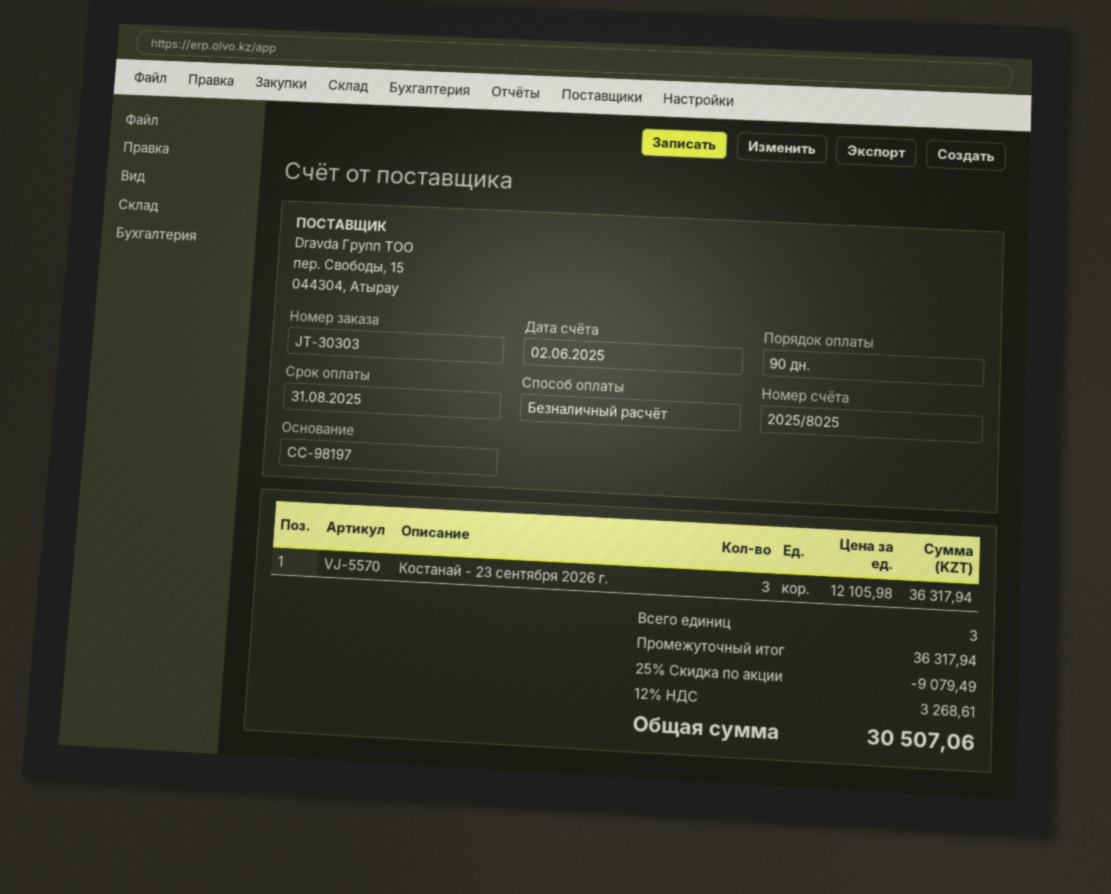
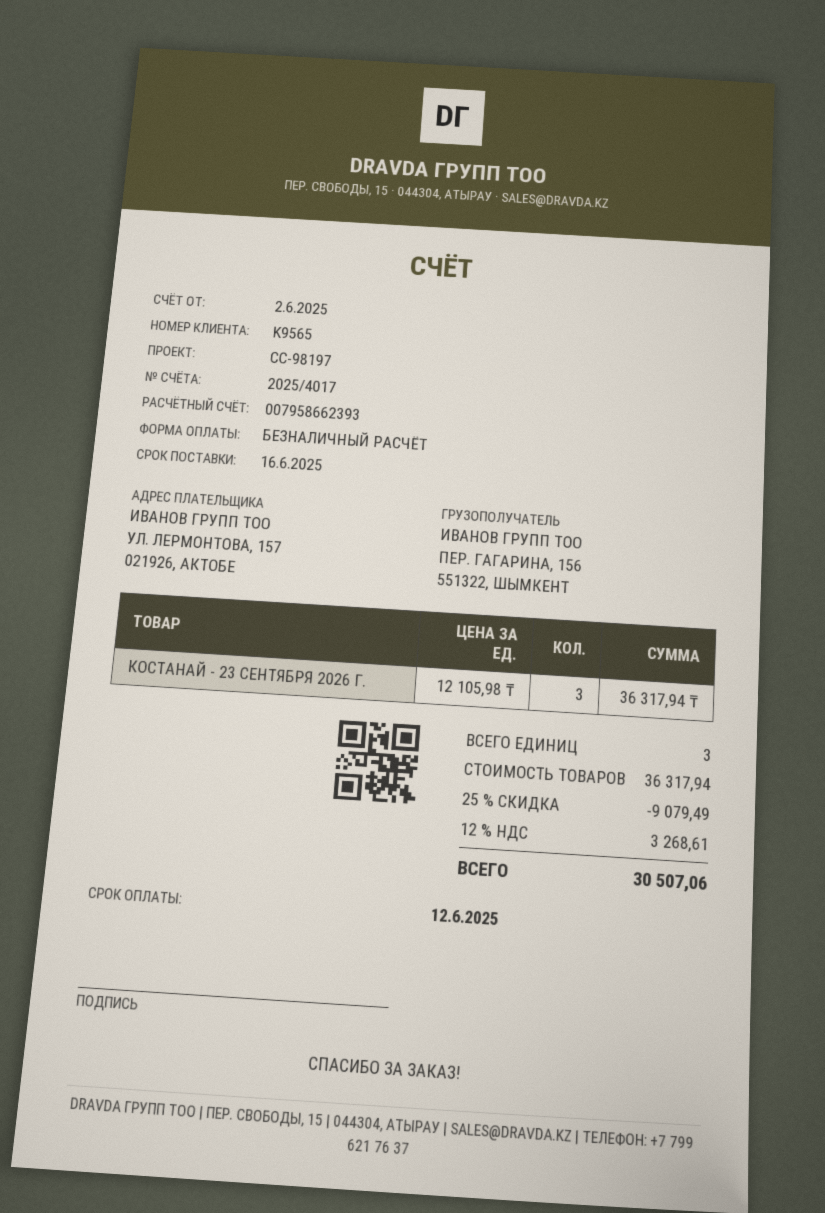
invoice number: 2025/8025 -> 2025/4017
due date: 2025-08-31 -> 2025-06-12

